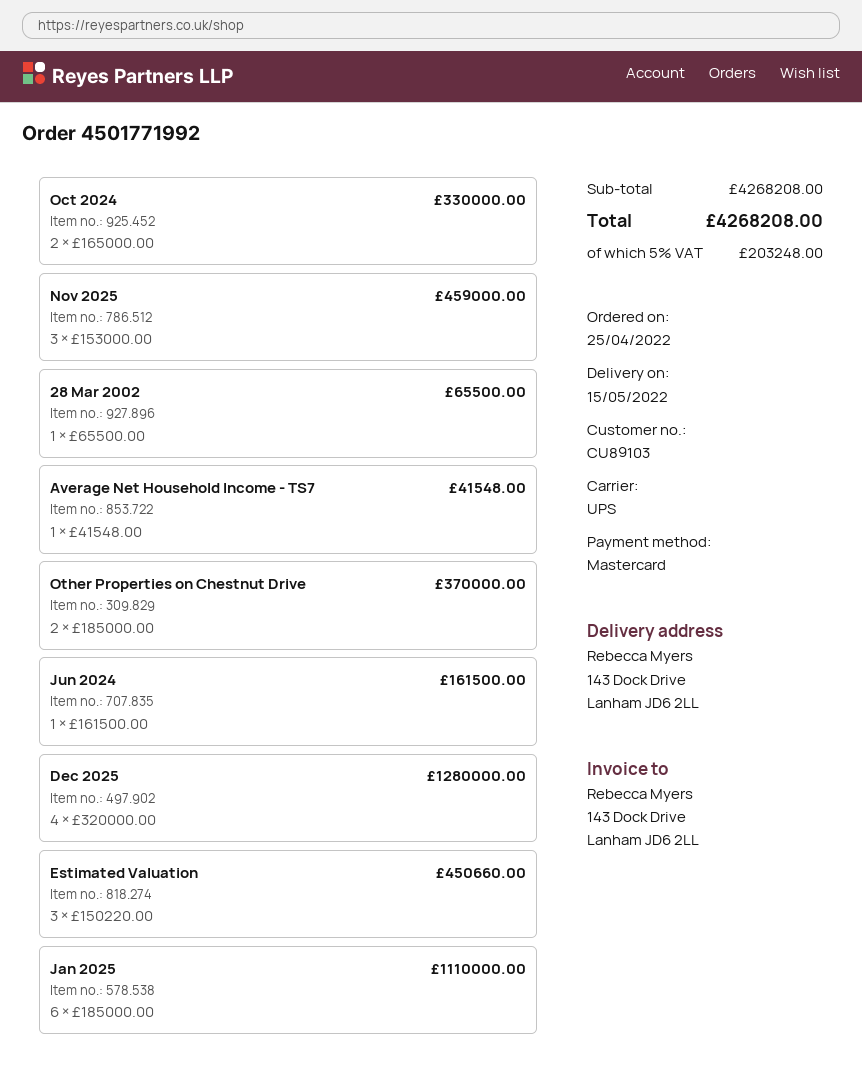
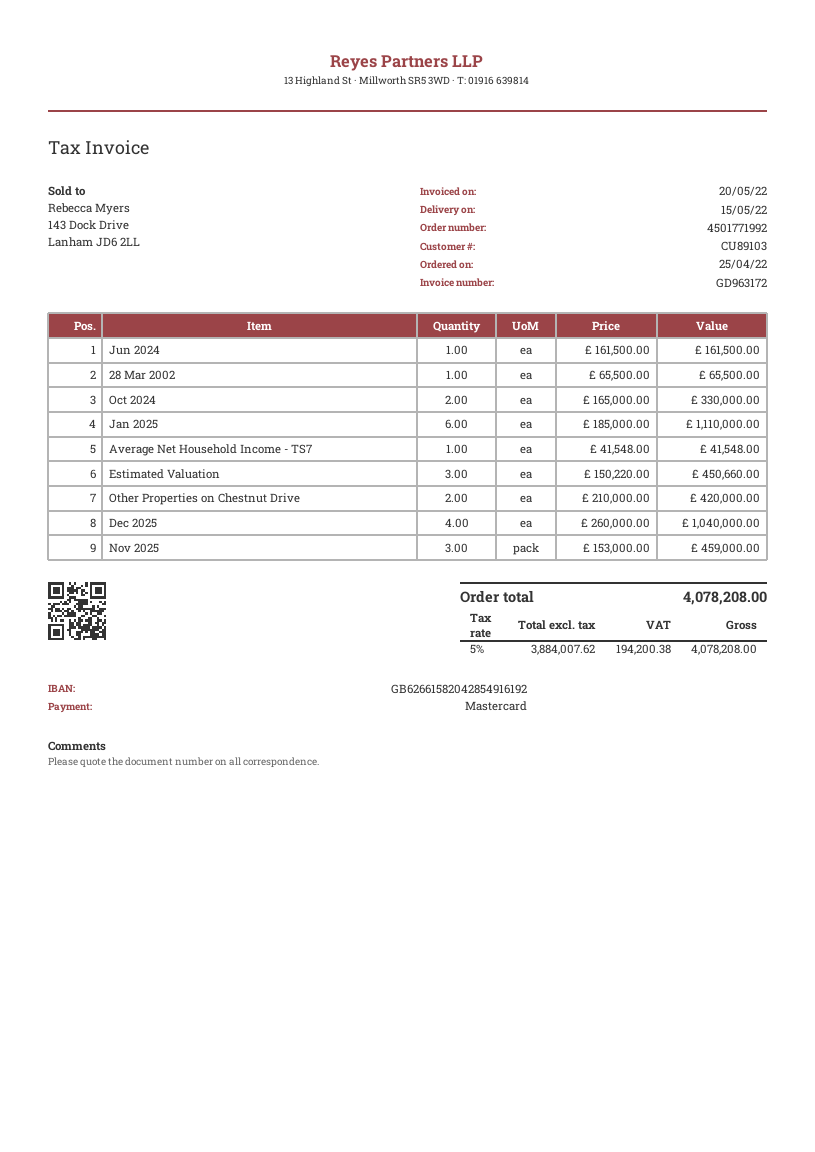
Other Properties on Chestnut Drive: 2 x 185000.00 = 370000.00 -> 2 x 210000.00 = 420000.00
Dec 2025: 4 x 320000.00 = 1280000.00 -> 4 x 260000.00 = 1040000.00
tax: 5% = 203248.00 -> 5% = 194200.38
total: 4268208.00 -> 4078208.00

